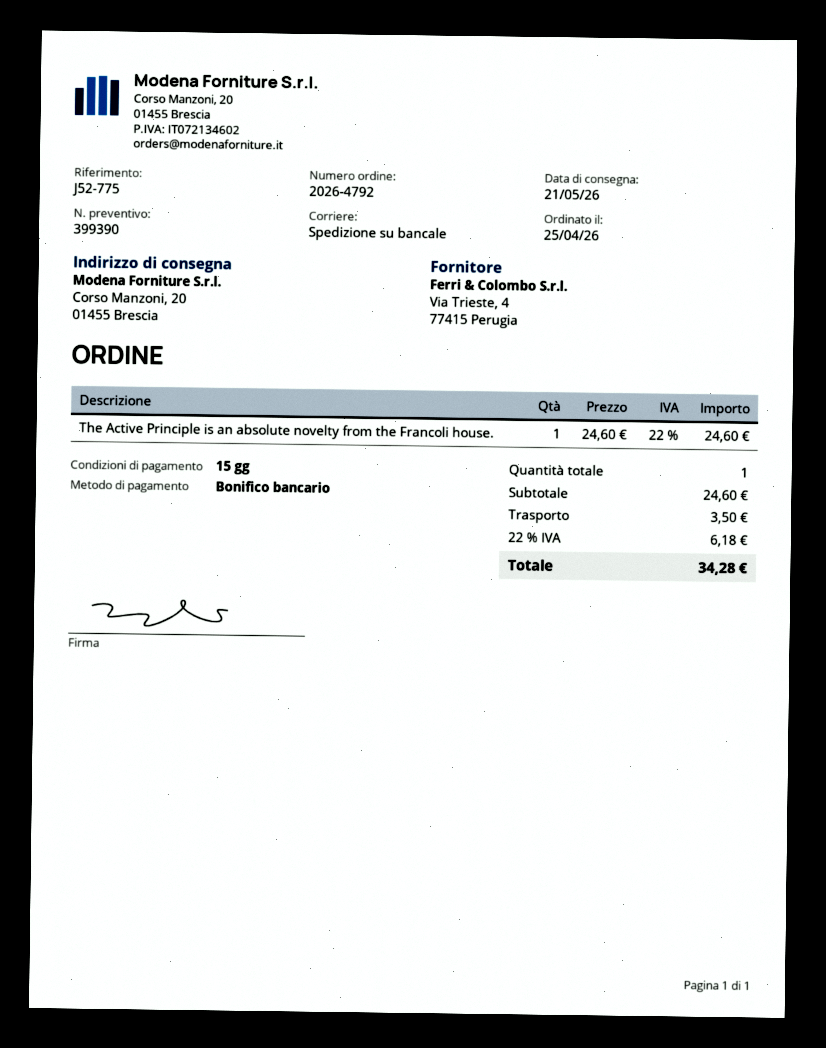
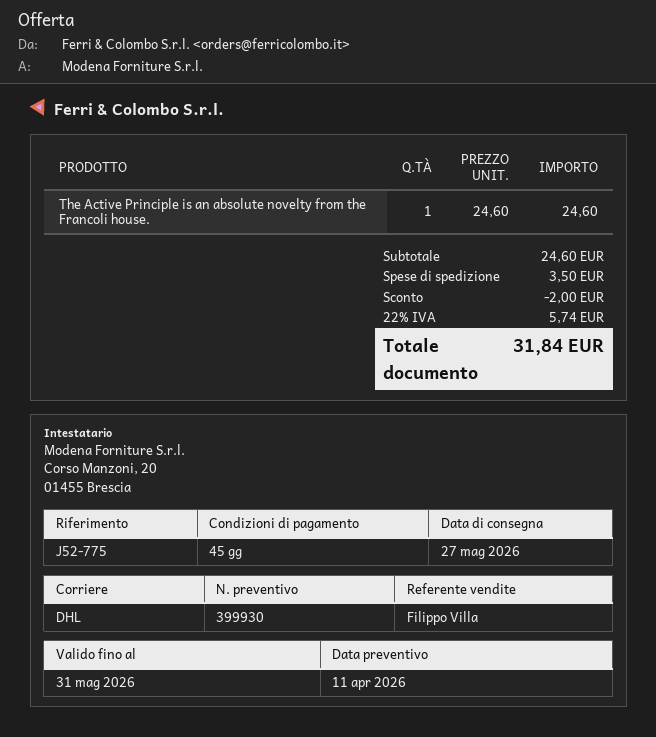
quote number: 399390 -> 399930
delivery date: 2026-05-21 -> 2026-05-27
payment terms: 15 days -> 45 days
shipping method: pallet freight -> DHL
discount: none -> 2.00
tax: 22% = 6.18 -> 22% = 5.74
total: 34.28 -> 31.84

